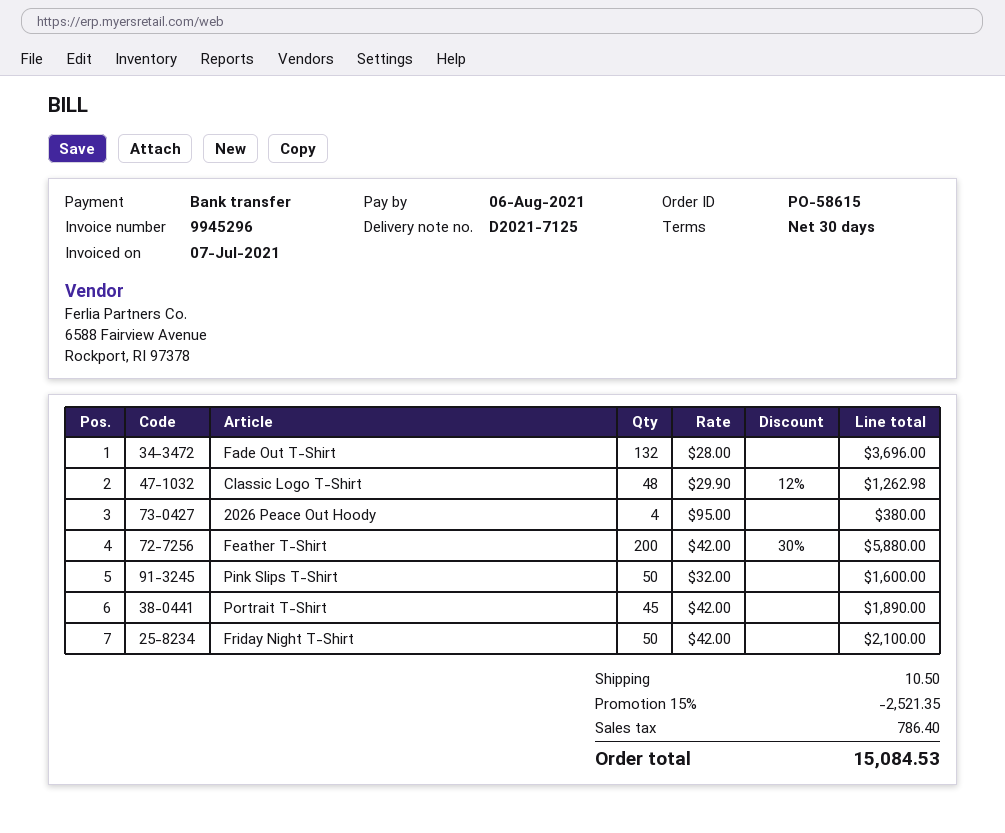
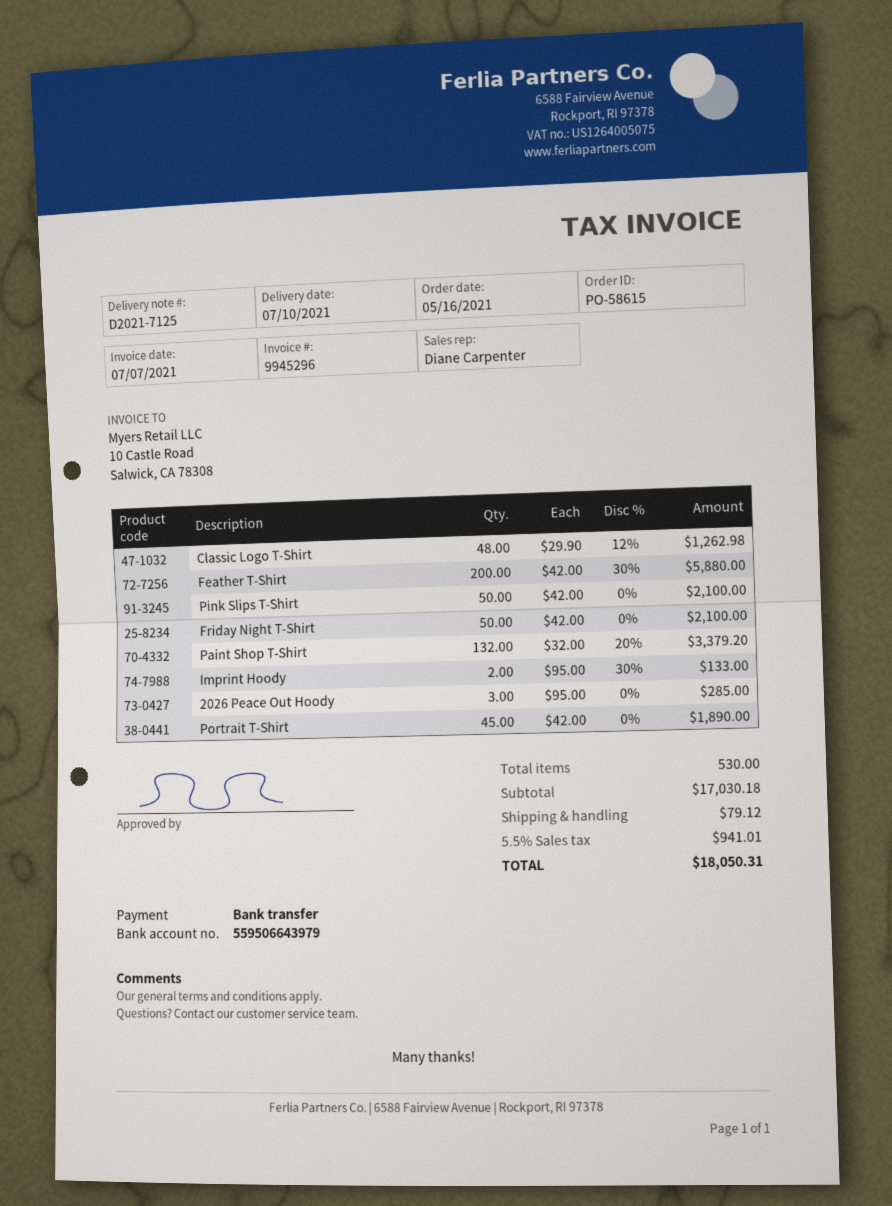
Fade Out T-Shirt: 132 x 28.00 = 3696.00 -> none
2026 Peace Out Hoody: 4 x 95.00 = 380.00 -> 3 x 95.00 = 285.00
Pink Slips T-Shirt: 50 x 32.00 = 1600.00 -> 50 x 42.00 = 2100.00
Paint Shop T-Shirt: none -> 132 x 32.00 - 20% = 3379.20
Imprint Hoody: none -> 2 x 95.00 - 30% = 133.00
discount: 15% = 2521.35 -> none
shipping: 10.50 -> 79.12
tax: 786.40 -> 941.01
total: 15084.53 -> 18050.31

